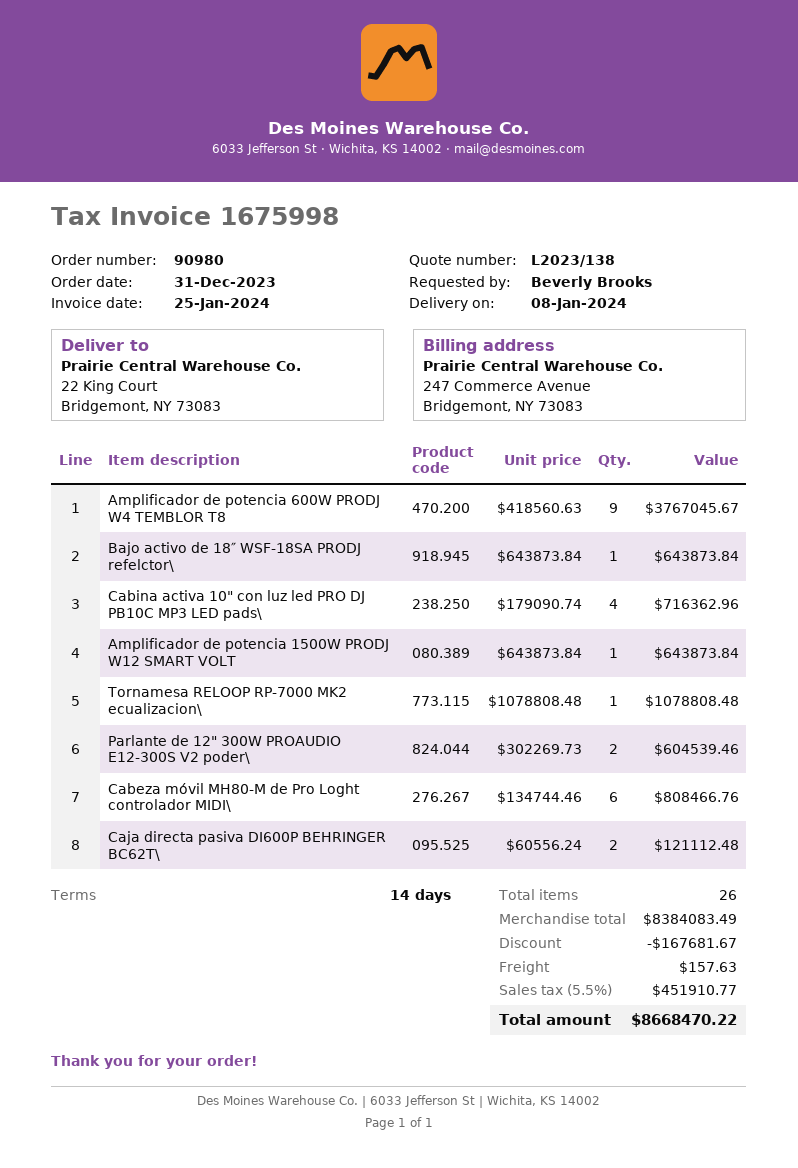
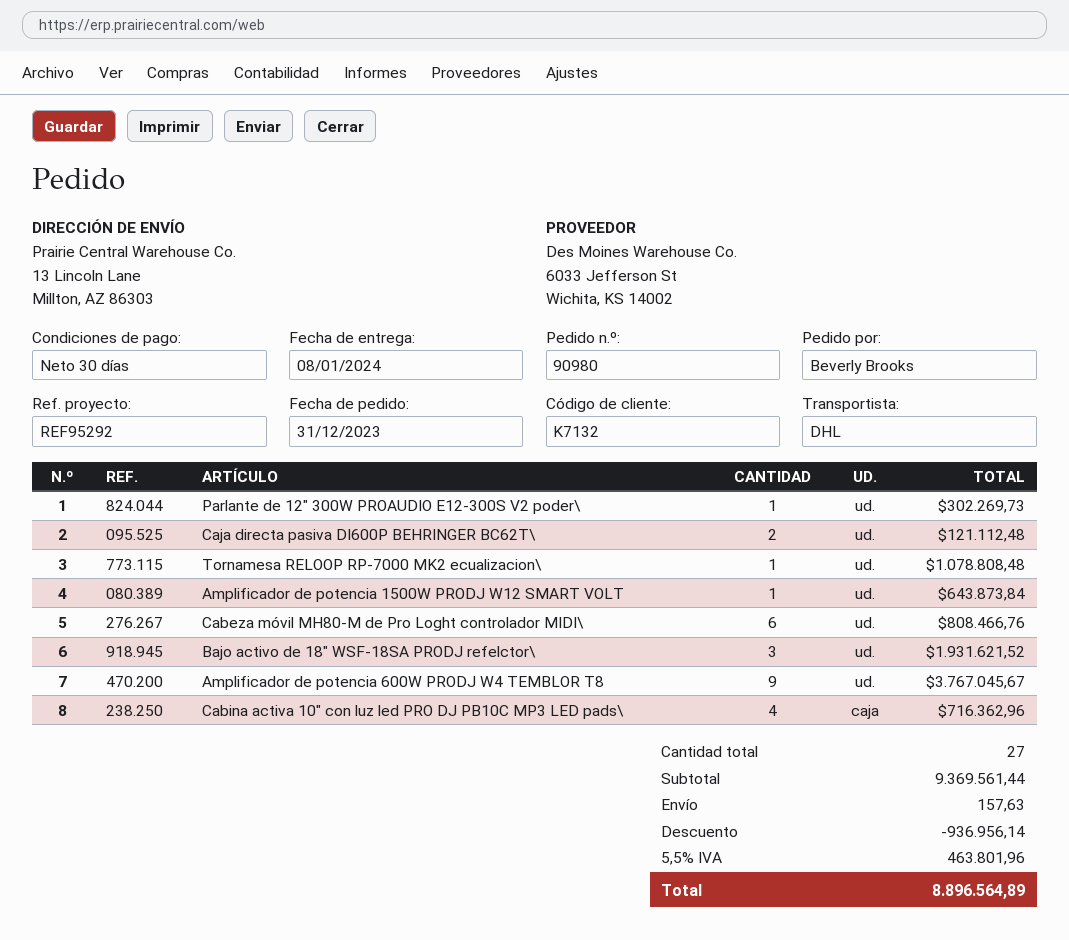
payment terms: 14 days -> 30 days
ship to: 22 King Court, Bridgemont, NY 73083 -> 13 Lincoln Lane, Millton, AZ 86303
Bajo activo de 18″ WSF-18SA PRODJ refelctor\: 1 for 643873.84 -> 3 for 1931621.52
Parlante de 12" 300W PROAUDIO E12-300S V2 poder\: 2 for 604539.46 -> 1 for 302269.73
total quantity: 26 -> 27
subtotal: 8384083.49 -> 9369561.44
discount: 167681.67 -> 936956.14
tax: 5.5% = 451910.77 -> 5.5% = 463801.96
total: 8668470.22 -> 8896564.89

